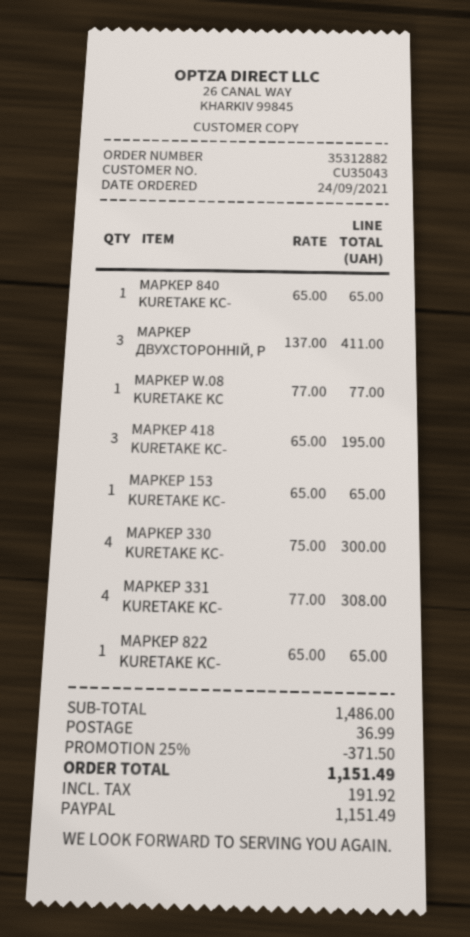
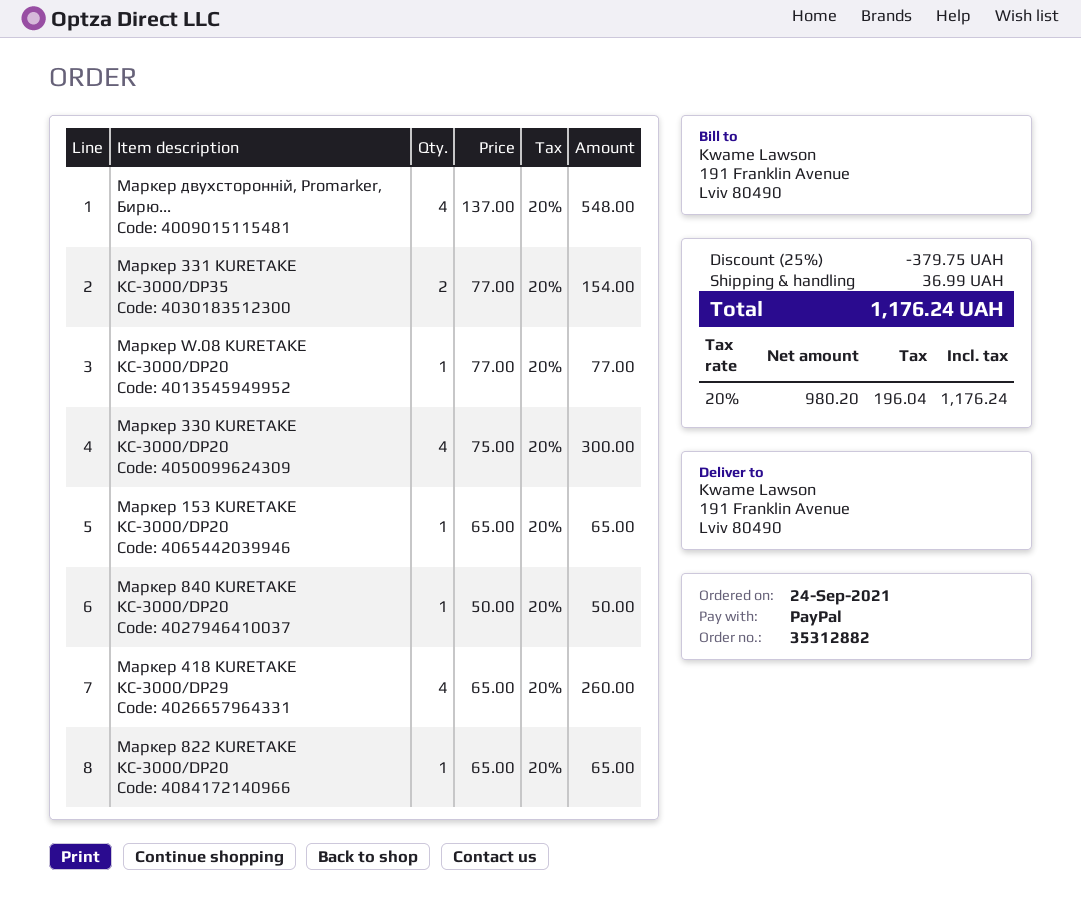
МАРКЕР 840 KURETAKE KC-: 1 x 65.00 = 65.00 -> 1 x 50.00 = 50.00
МАРКЕР ДВУХСТОРОННІЙ, P: 3 x 137.00 = 411.00 -> 4 x 137.00 = 548.00
МАРКЕР 418 KURETAKE KC-: 3 x 65.00 = 195.00 -> 4 x 65.00 = 260.00
МАРКЕР 331 KURETAKE KC-: 4 x 77.00 = 308.00 -> 2 x 77.00 = 154.00
discount: 25% = 371.50 -> 25% = 379.75
tax: 191.92 -> 196.04
total: 1151.49 -> 1176.24

